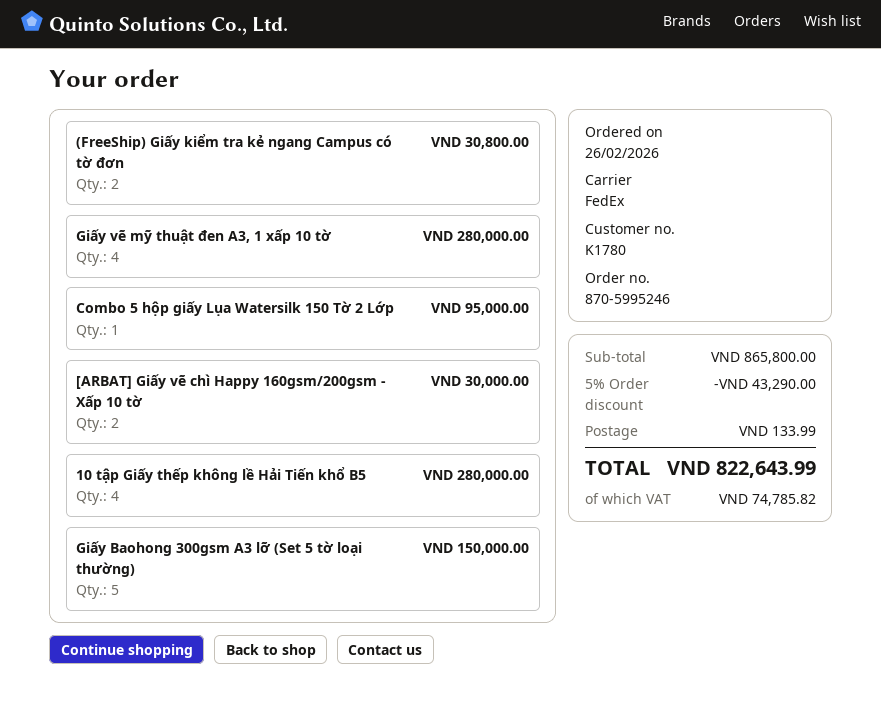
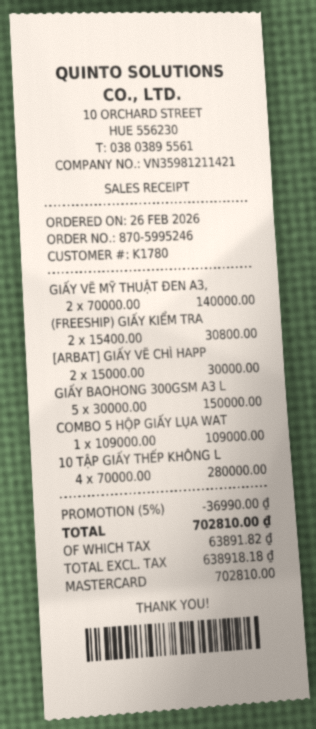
Giấy vẽ mỹ thuật đen A3, 1 xấp 10 tờ: 4 for 280000.00 -> 2 for 140000.00
Combo 5 hộp giấy Lụa Watersilk 150 Tờ 2 Lớp: 1 for 95000.00 -> 1 for 109000.00
discount: 5% = 43290.00 -> 5% = 36990.00
shipping: 133.99 -> none
tax: 74785.82 -> 63891.82
total: 822643.99 -> 702810.00

